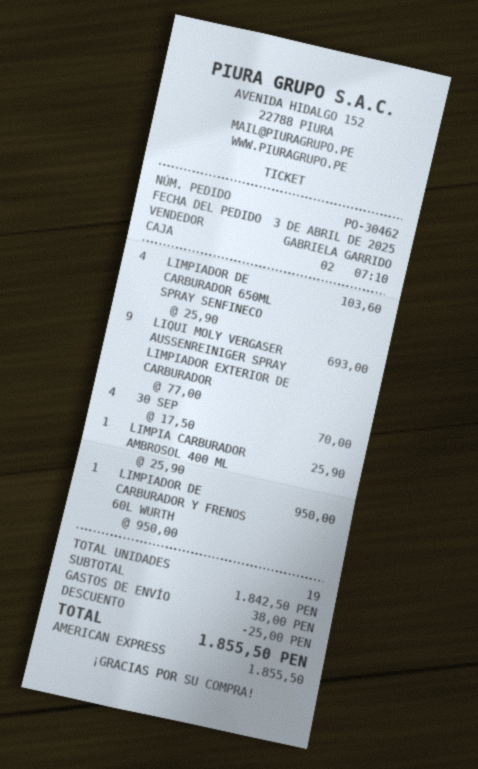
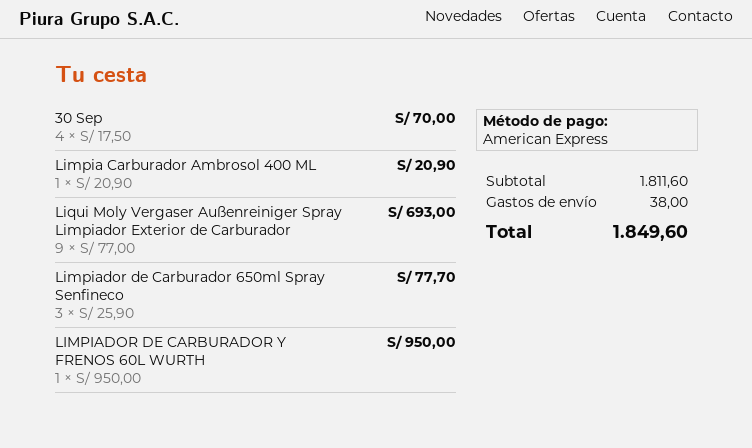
LIMPIADOR DE CARBURADOR 650ML SPRAY SENFINECO: 4 x 25.90 = 103.60 -> 3 x 25.90 = 77.70
LIMPIA CARBURADOR AMBROSOL 400 ML: 1 x 25.90 = 25.90 -> 1 x 20.90 = 20.90
subtotal: 1842.50 -> 1811.60
discount: 25.00 -> none
total: 1855.50 -> 1849.60

